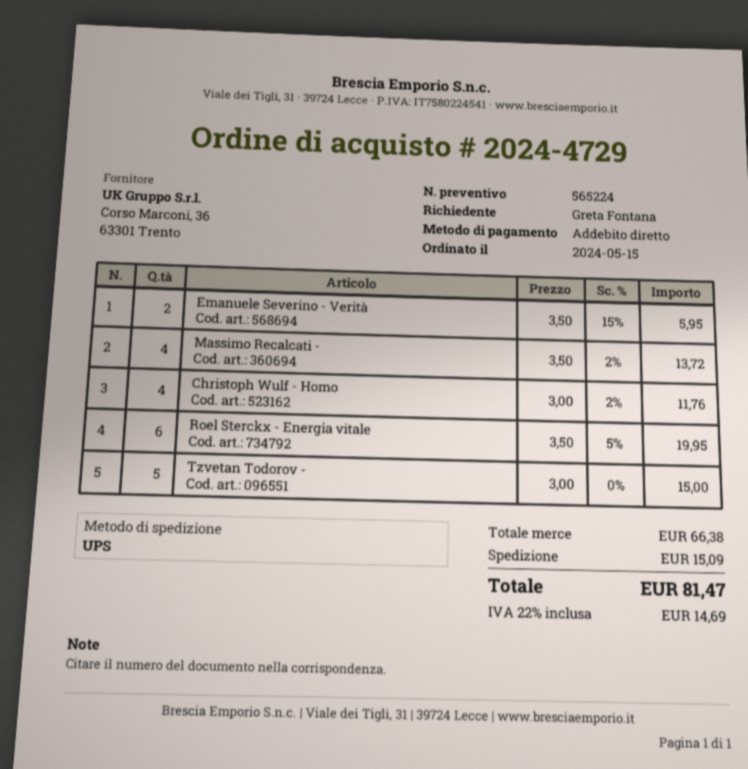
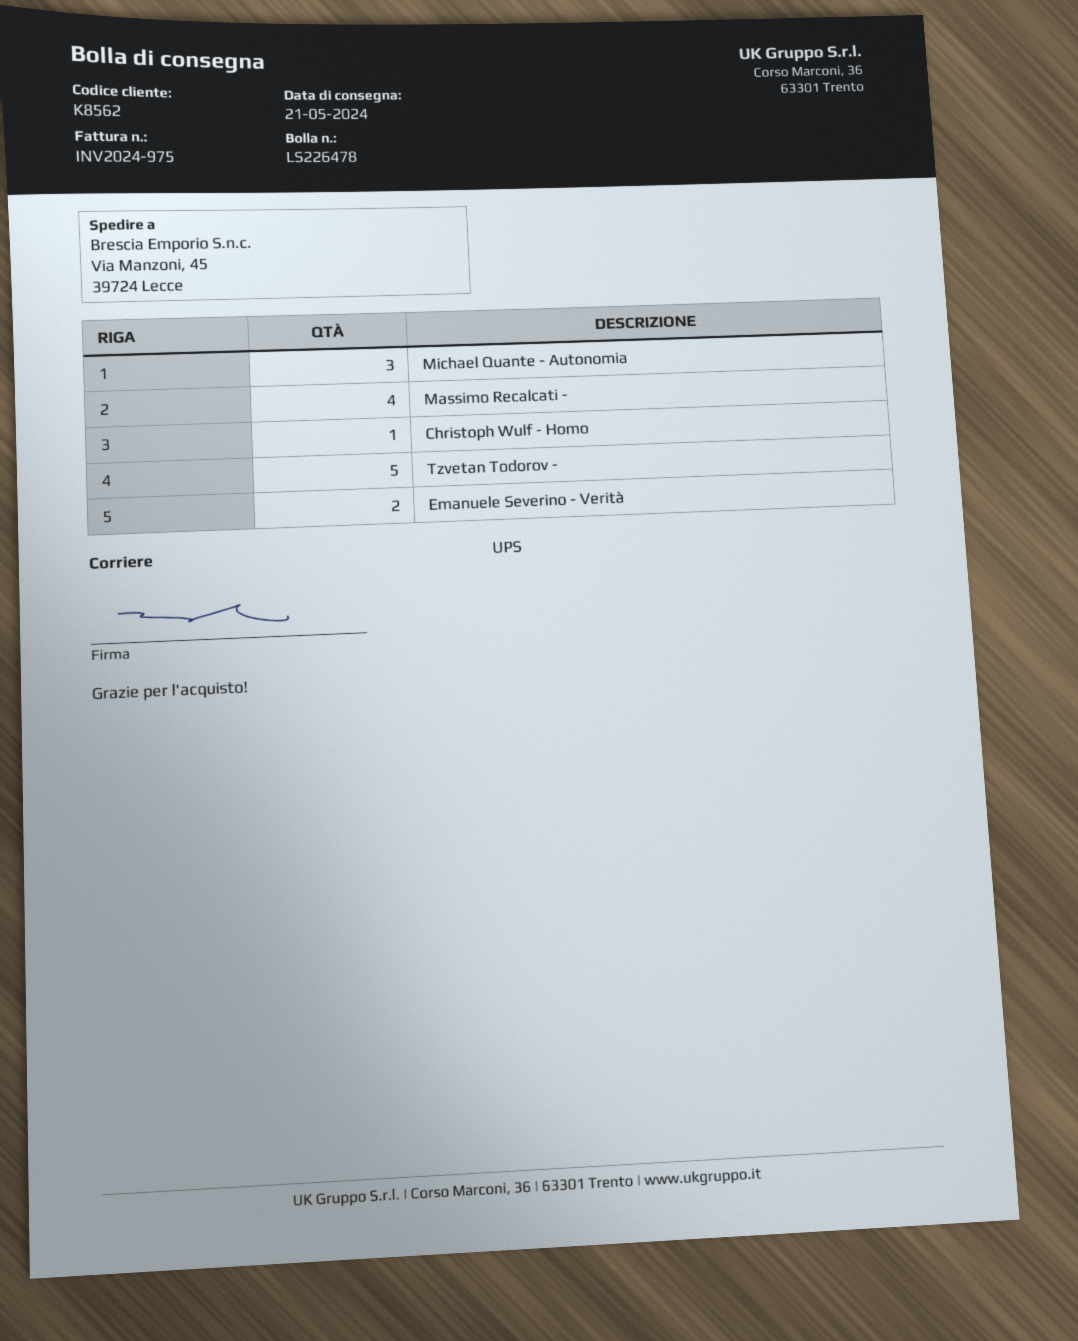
Christoph Wulf - Homo: 4 -> 1
Roel Sterckx - Energia vitale: 6 -> none
Michael Quante - Autonomia: none -> 3

